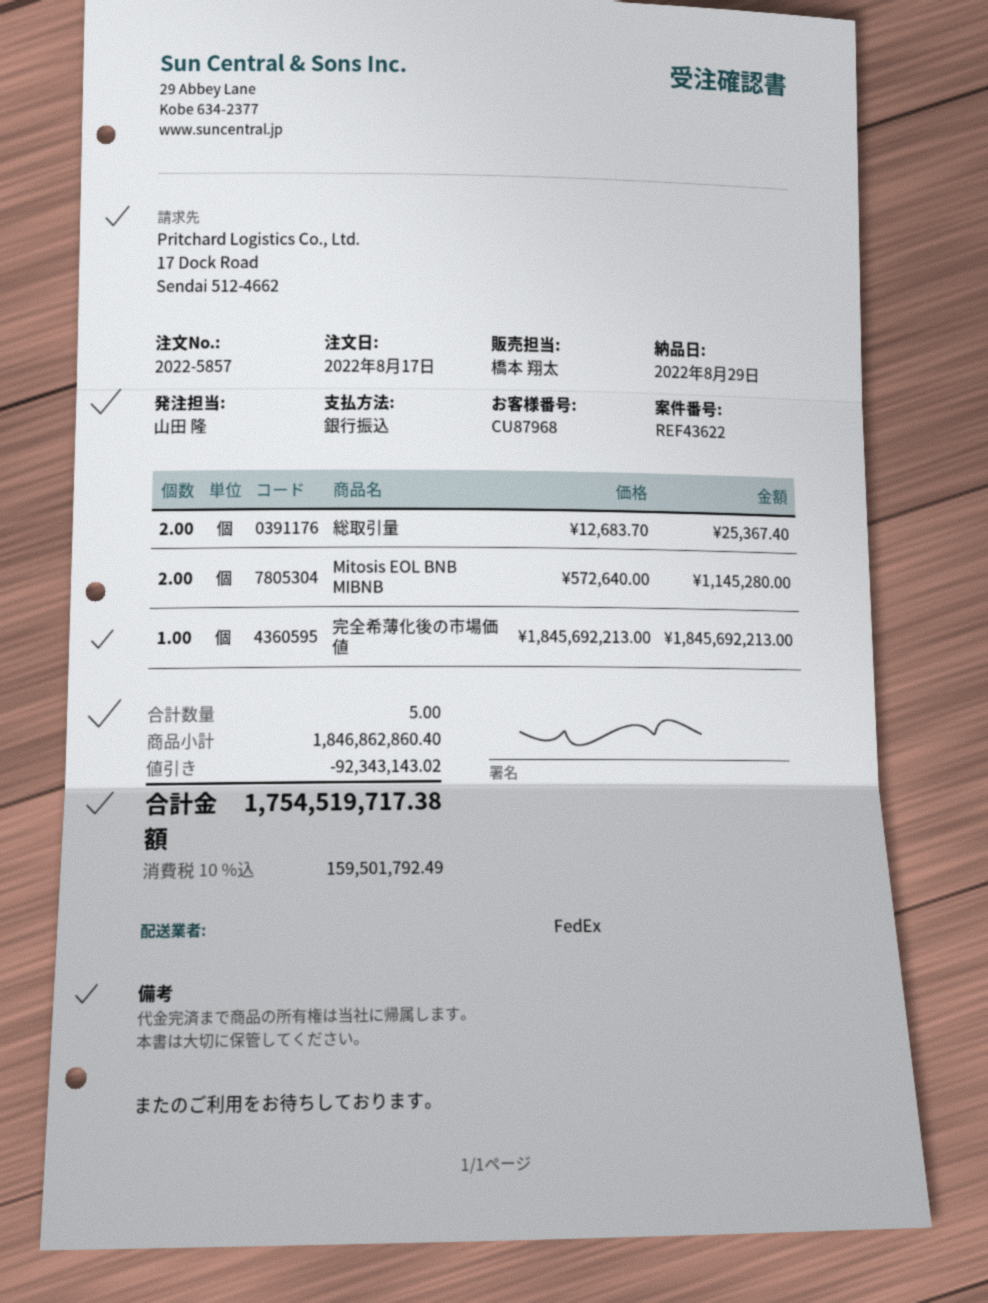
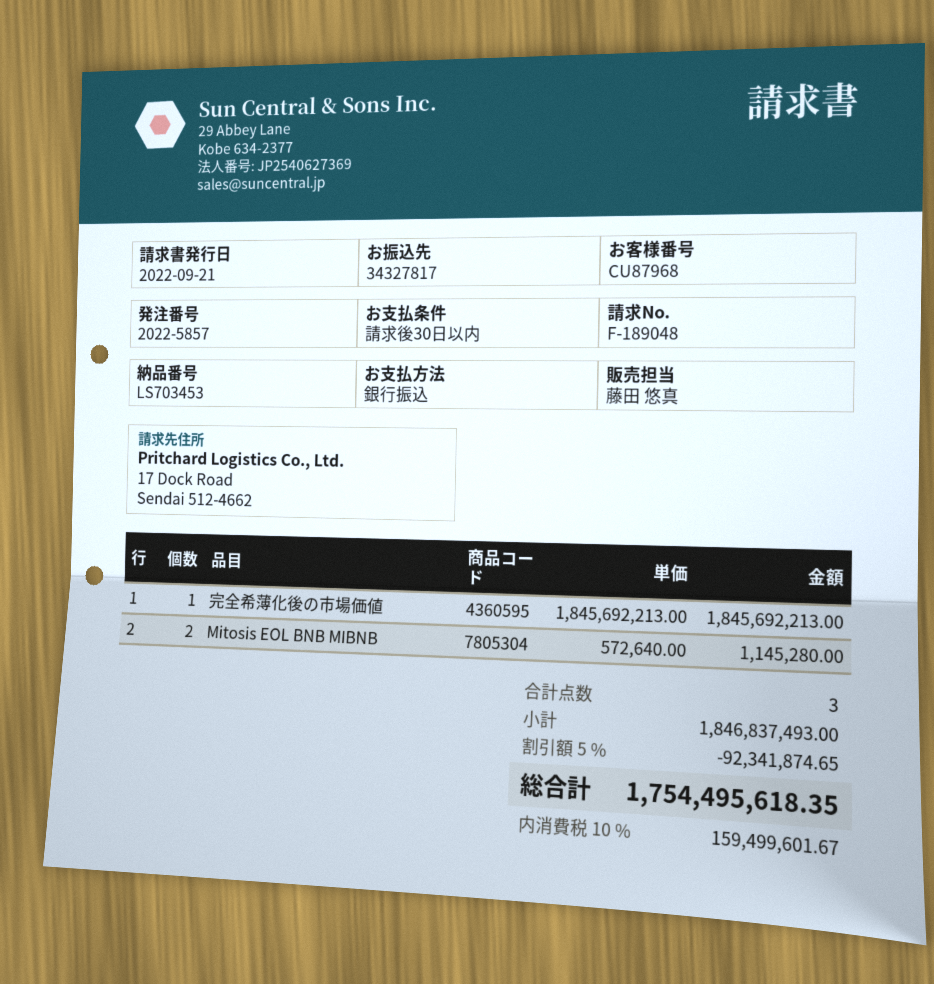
sales rep: 橋本 翔太 -> 藤田 悠真
総取引量: 2 x 12683.70 = 25367.40 -> none
total quantity: 5 -> 3
subtotal: 1846862860.40 -> 1846837493.00
discount: 92343143.02 -> 92341874.65
tax: 10% = 159501792.49 -> 10% = 159499601.67
total: 1754519717.38 -> 1754495618.35

